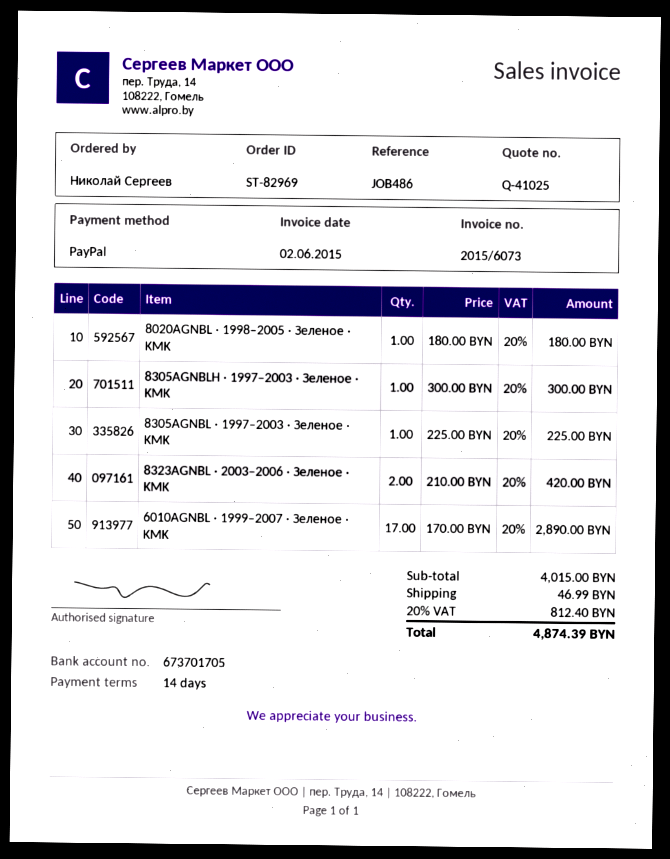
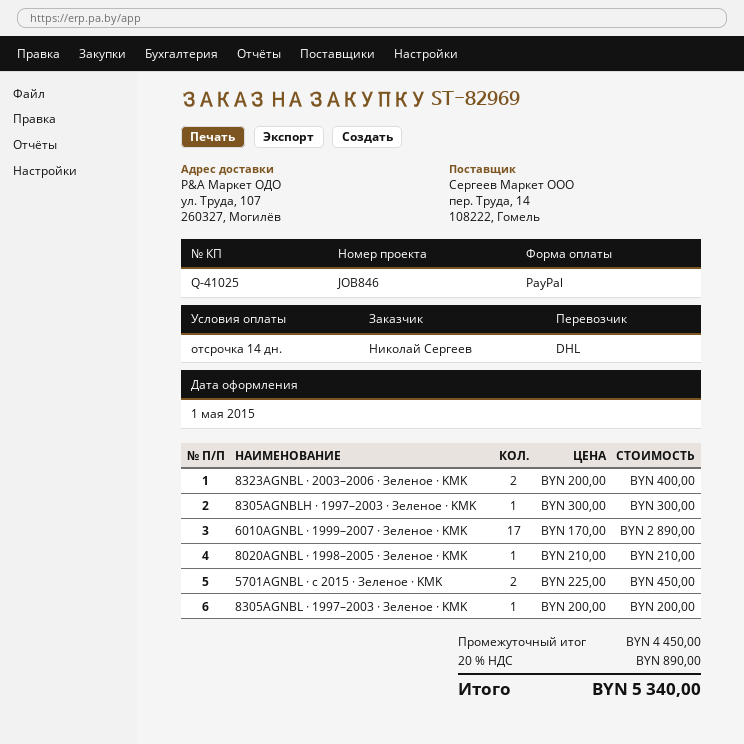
reference: JOB486 -> JOB846
8020AGNBL · 1998–2005 · Зеленое · KMK: 1 x 180.00 = 180.00 -> 1 x 210.00 = 210.00
8305AGNBL · 1997–2003 · Зеленое · KMK: 1 x 225.00 = 225.00 -> 1 x 200.00 = 200.00
8323AGNBL · 2003–2006 · Зеленое · KMK: 2 x 210.00 = 420.00 -> 2 x 200.00 = 400.00
5701AGNBL · с 2015 · Зеленое · KMK: none -> 2 x 225.00 = 450.00
subtotal: 4015.00 -> 4450.00
shipping: 46.99 -> none
tax: 20% = 812.40 -> 20% = 890.00
total: 4874.39 -> 5340.00

